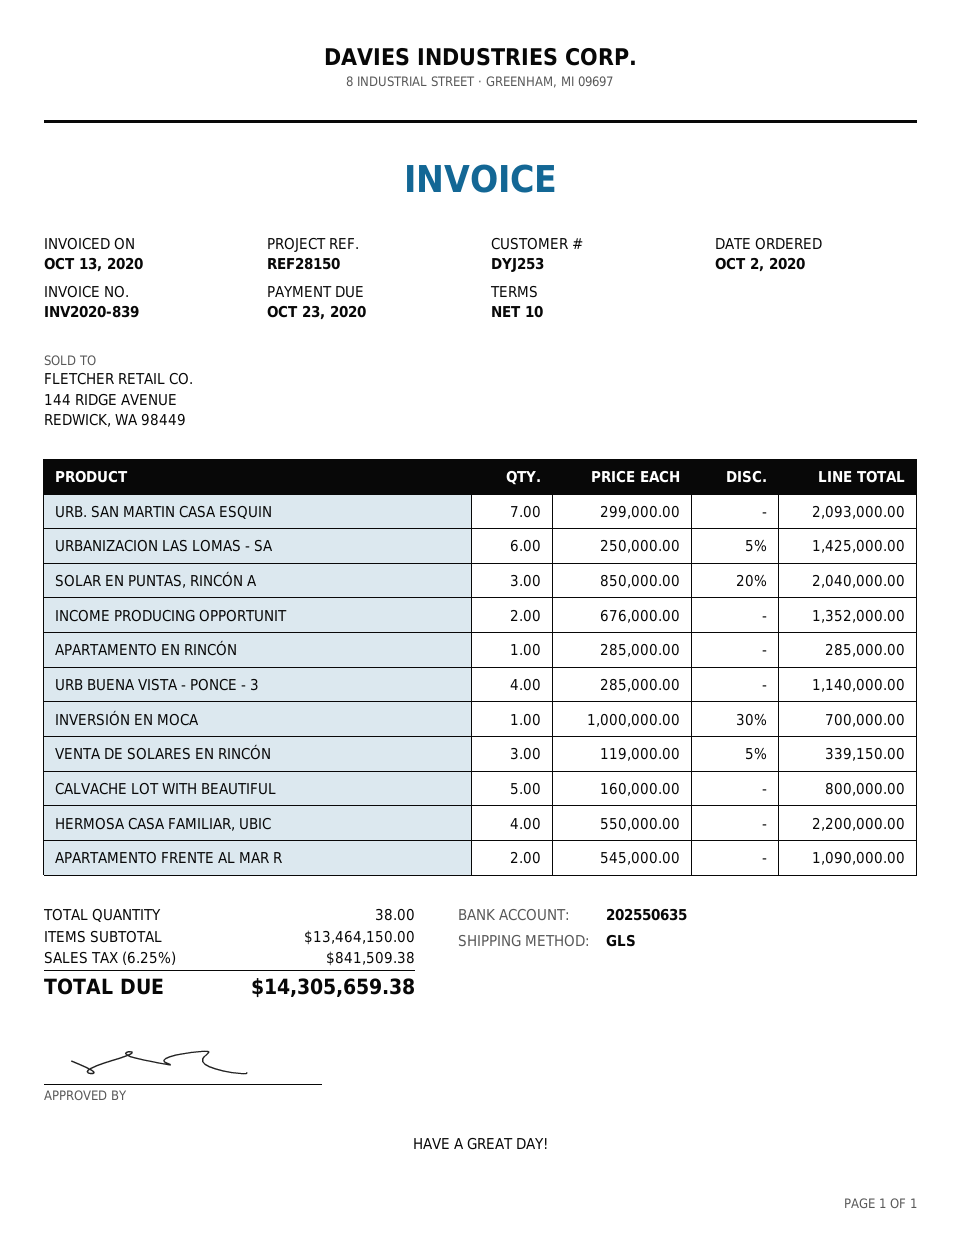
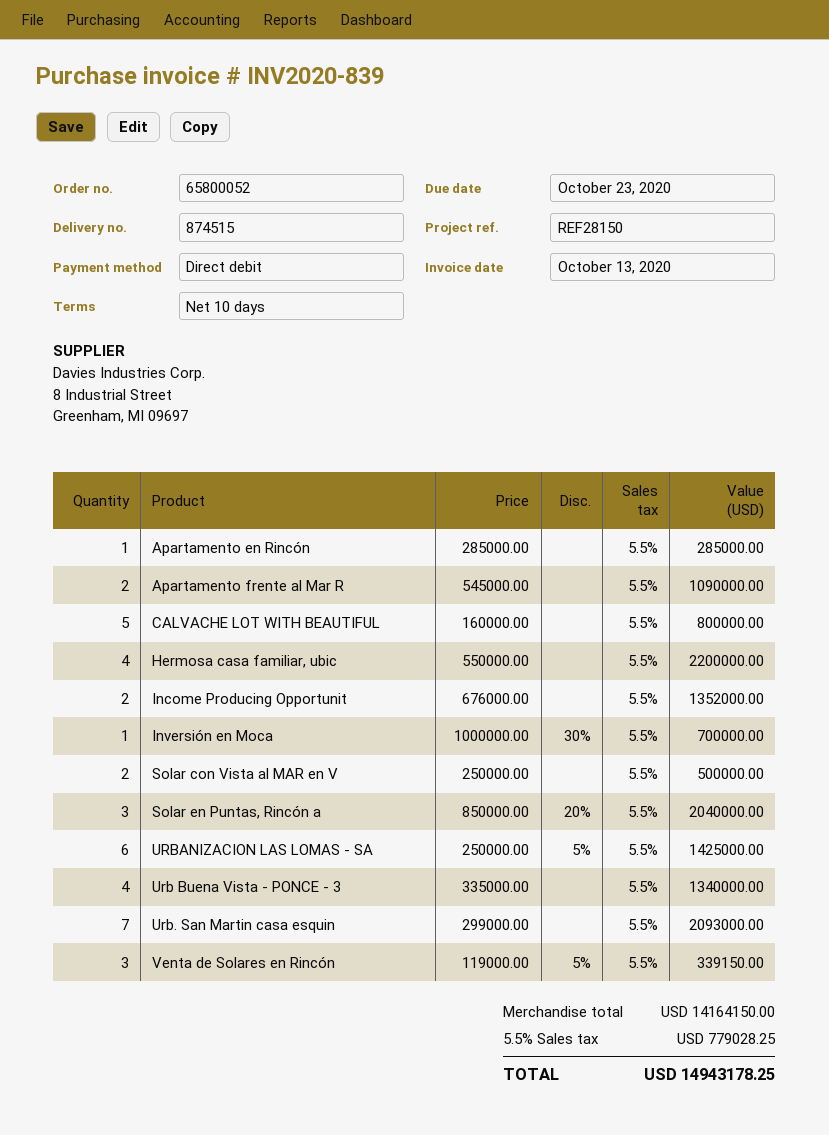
URB BUENA VISTA - PONCE - 3: 4 x 285000.00 = 1140000.00 -> 4 x 335000.00 = 1340000.00
Solar con Vista al MAR en V: none -> 2 x 250000.00 = 500000.00
subtotal: 13464150.00 -> 14164150.00
tax: 6.25% = 841509.38 -> 5.5% = 779028.25
total: 14305659.38 -> 14943178.25

